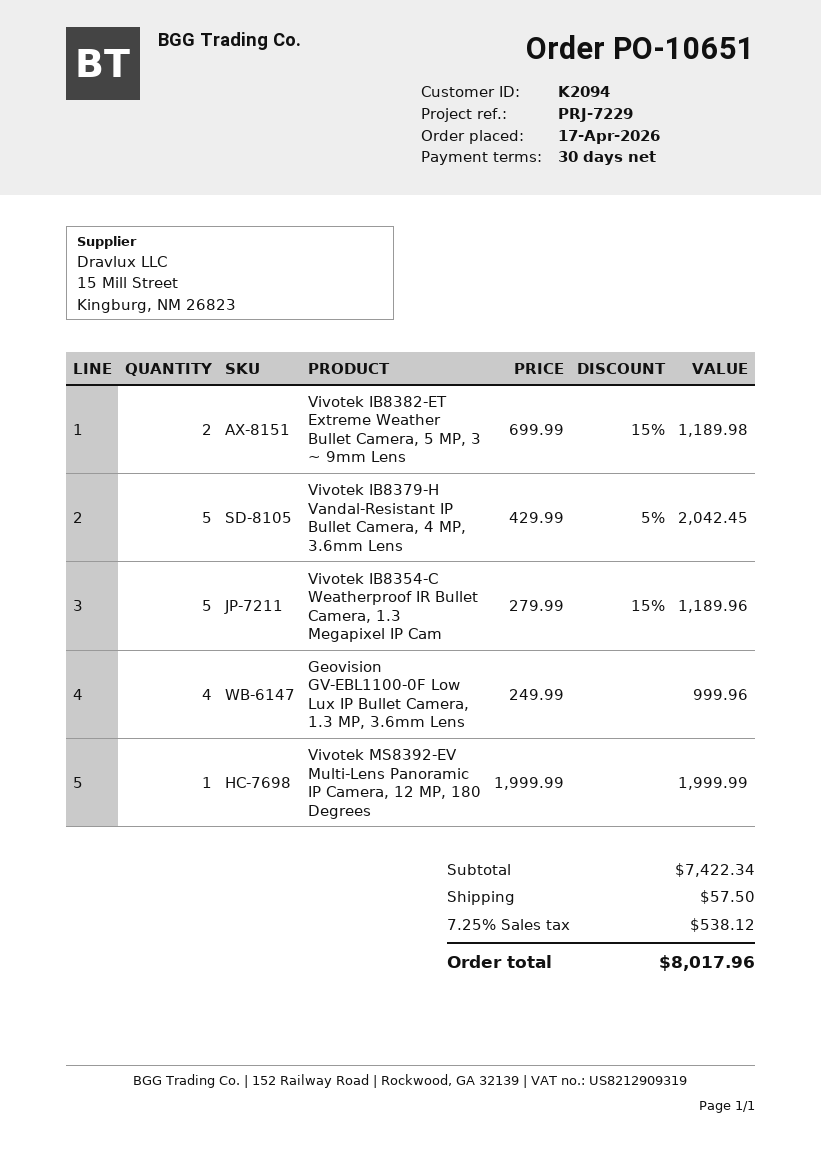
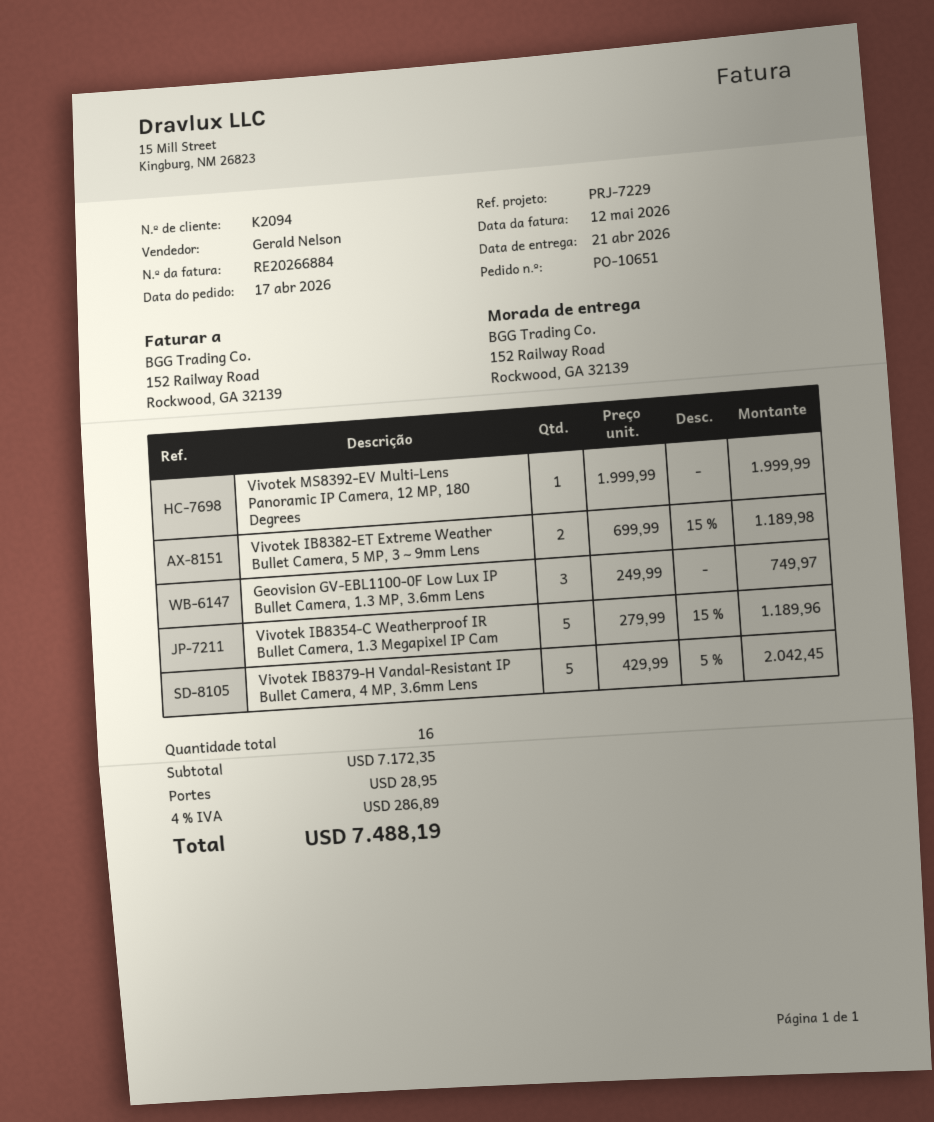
Geovision GV-EBL1100-0F Low Lux IP Bullet Camera, 1.3 MP, 3.6mm Lens: 4 x 249.99 = 999.96 -> 3 x 249.99 = 749.97
subtotal: 7422.34 -> 7172.35
shipping: 57.50 -> 28.95
tax: 7.25% = 538.12 -> 4% = 286.89
total: 8017.96 -> 7488.19

